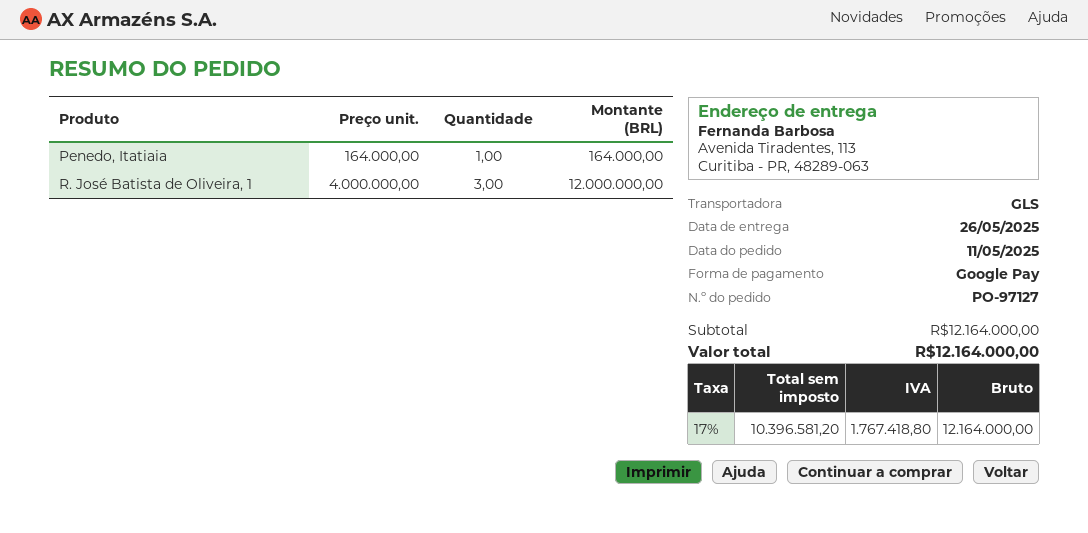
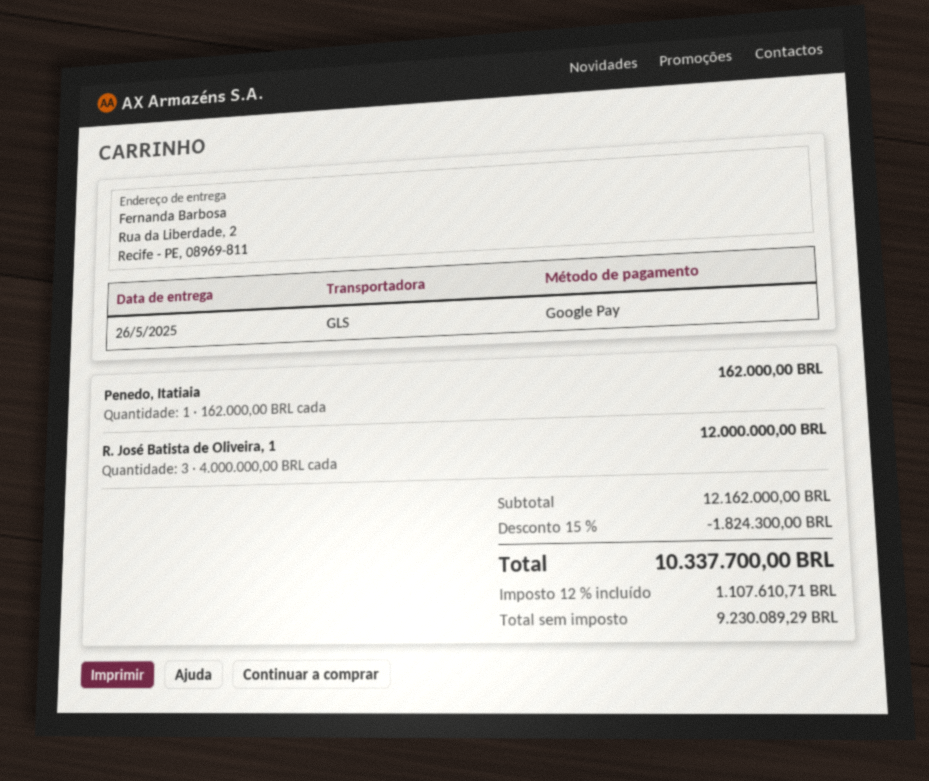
ship to: Avenida Tiradentes, 113, Curitiba - PR, 48289-063 -> Rua da Liberdade, 2, Recife - PE, 08969-811
Penedo, Itatiaia: 1 x 164000.00 = 164000.00 -> 1 x 162000.00 = 162000.00
subtotal: 12164000.00 -> 12162000.00
discount: none -> 15% = 1824300.00
net: 10396581.20 -> 9230089.29
tax: 17% = 1767418.80 -> 12% = 1107610.71
total: 12164000.00 -> 10337700.00

